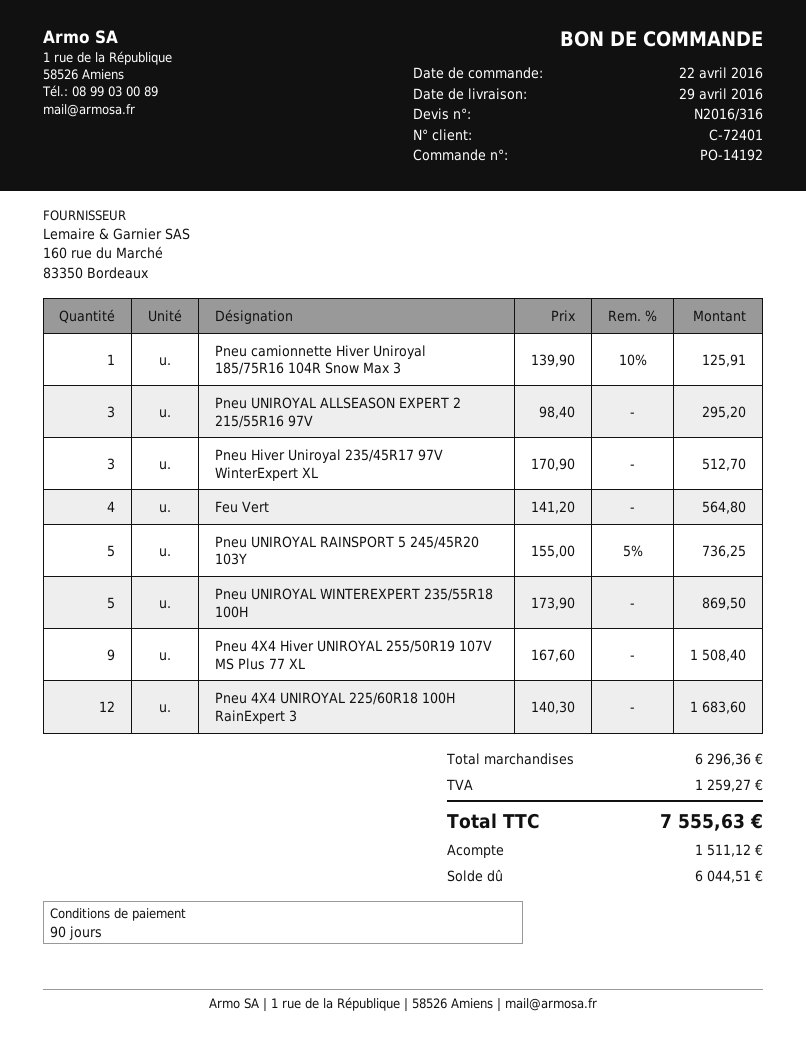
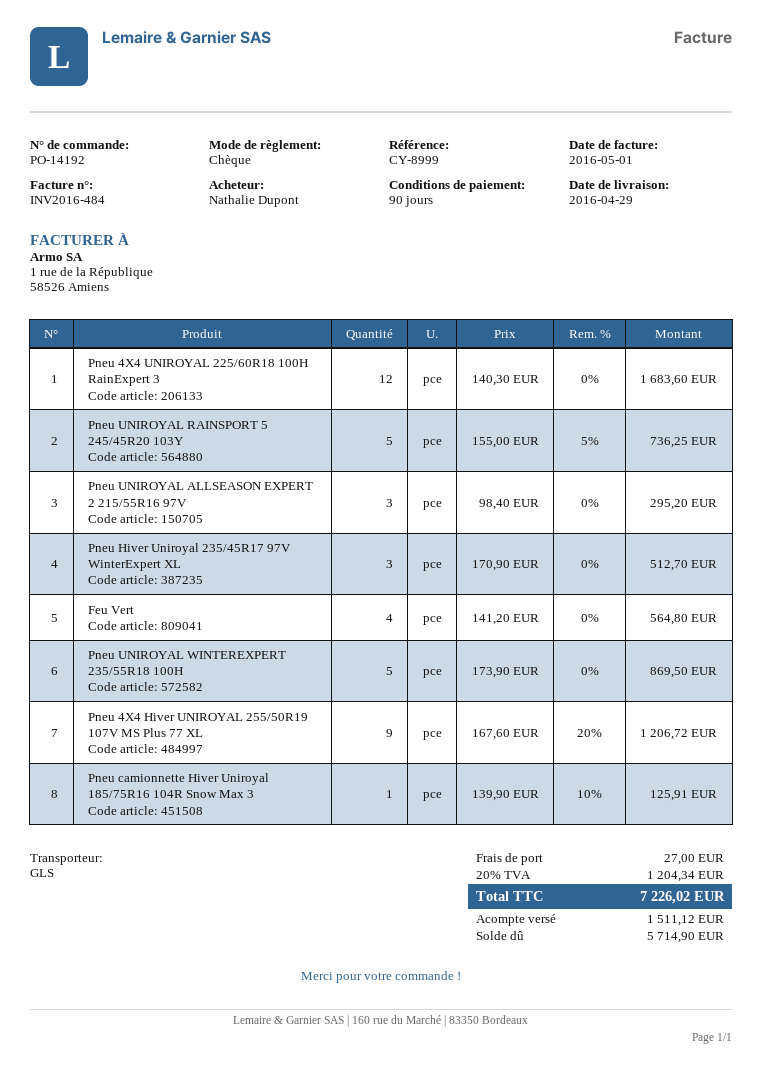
Pneu 4X4 Hiver UNIROYAL 255/50R19 107V MS Plus 77 XL: 9 x 167.60 = 1508.40 -> 9 x 167.60 - 20% = 1206.72
shipping: none -> 27.00
tax: 1259.27 -> 1204.34
total: 7555.63 -> 7226.02
balance: 6044.51 -> 5714.90

